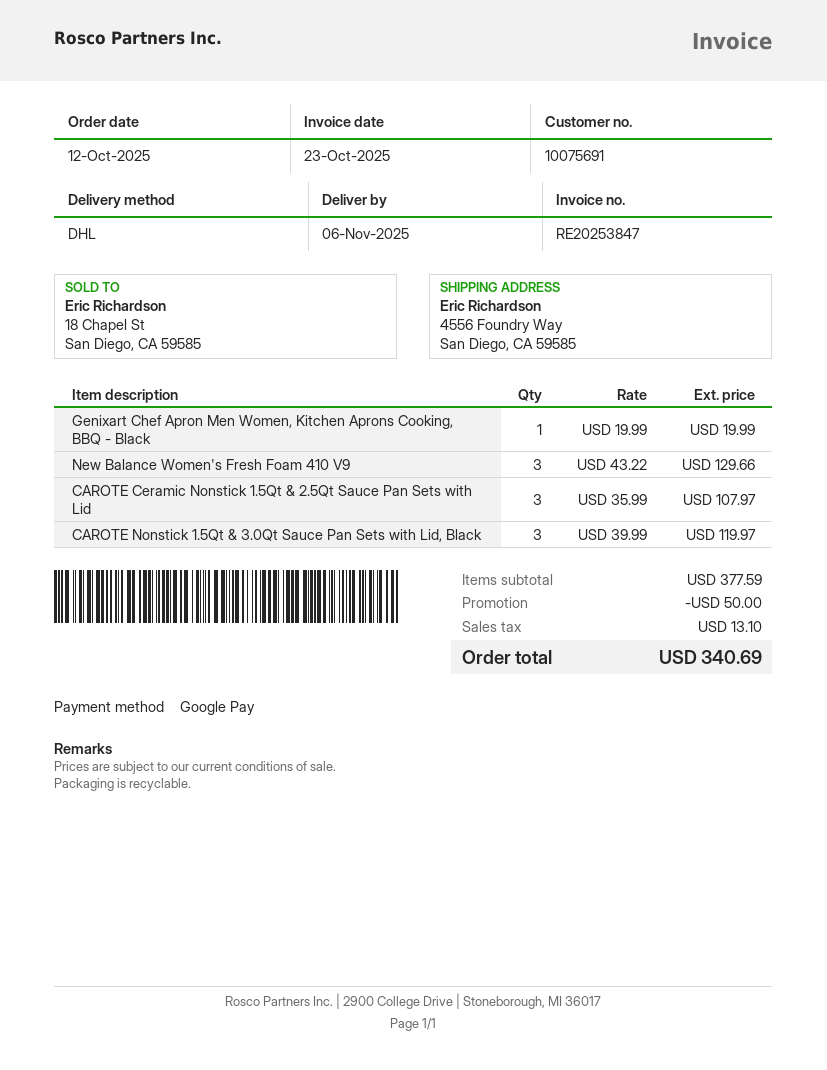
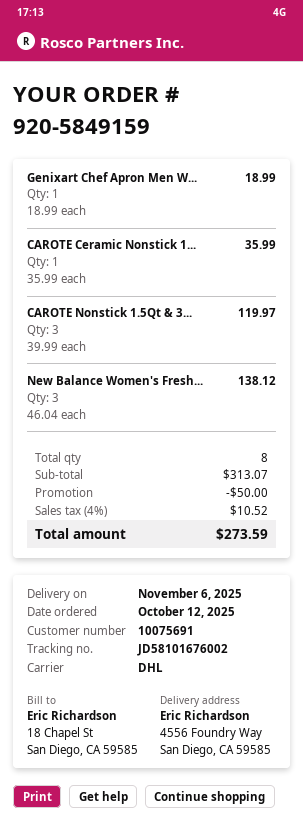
Genixart Chef Apron Men Women, Kitchen Aprons Cooking, BBQ - Black: 1 x 19.99 = 19.99 -> 1 x 18.99 = 18.99
New Balance Women's Fresh Foam 410 V9: 3 x 43.22 = 129.66 -> 3 x 46.04 = 138.12
CAROTE Ceramic Nonstick 1.5Qt & 2.5Qt Sauce Pan Sets with Lid: 3 x 35.99 = 107.97 -> 1 x 35.99 = 35.99
subtotal: 377.59 -> 313.07
tax: 13.10 -> 10.52
total: 340.69 -> 273.59

